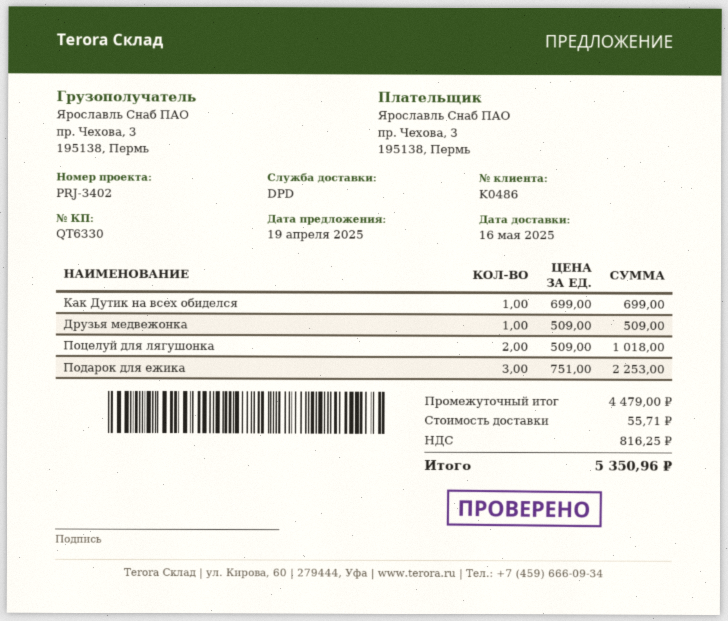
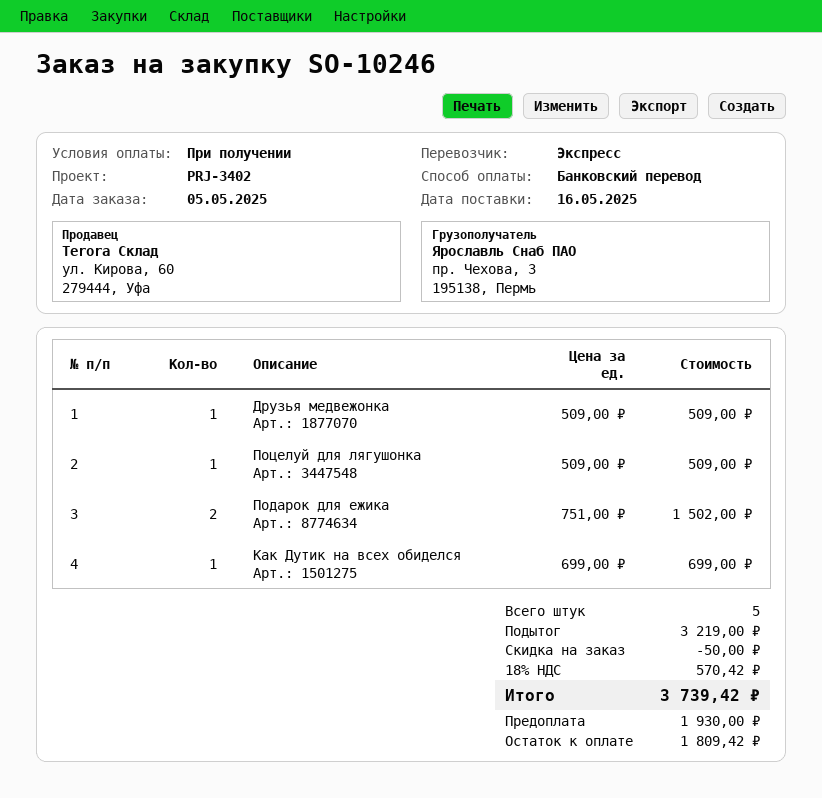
shipping method: DPD -> express
Поцелуй для лягушонка: 2 x 509.00 = 1018.00 -> 1 x 509.00 = 509.00
Подарок для ежика: 3 x 751.00 = 2253.00 -> 2 x 751.00 = 1502.00
subtotal: 4479.00 -> 3219.00
discount: none -> 50.00
shipping: 55.71 -> none
tax: 816.25 -> 570.42
total: 5350.96 -> 3739.42

